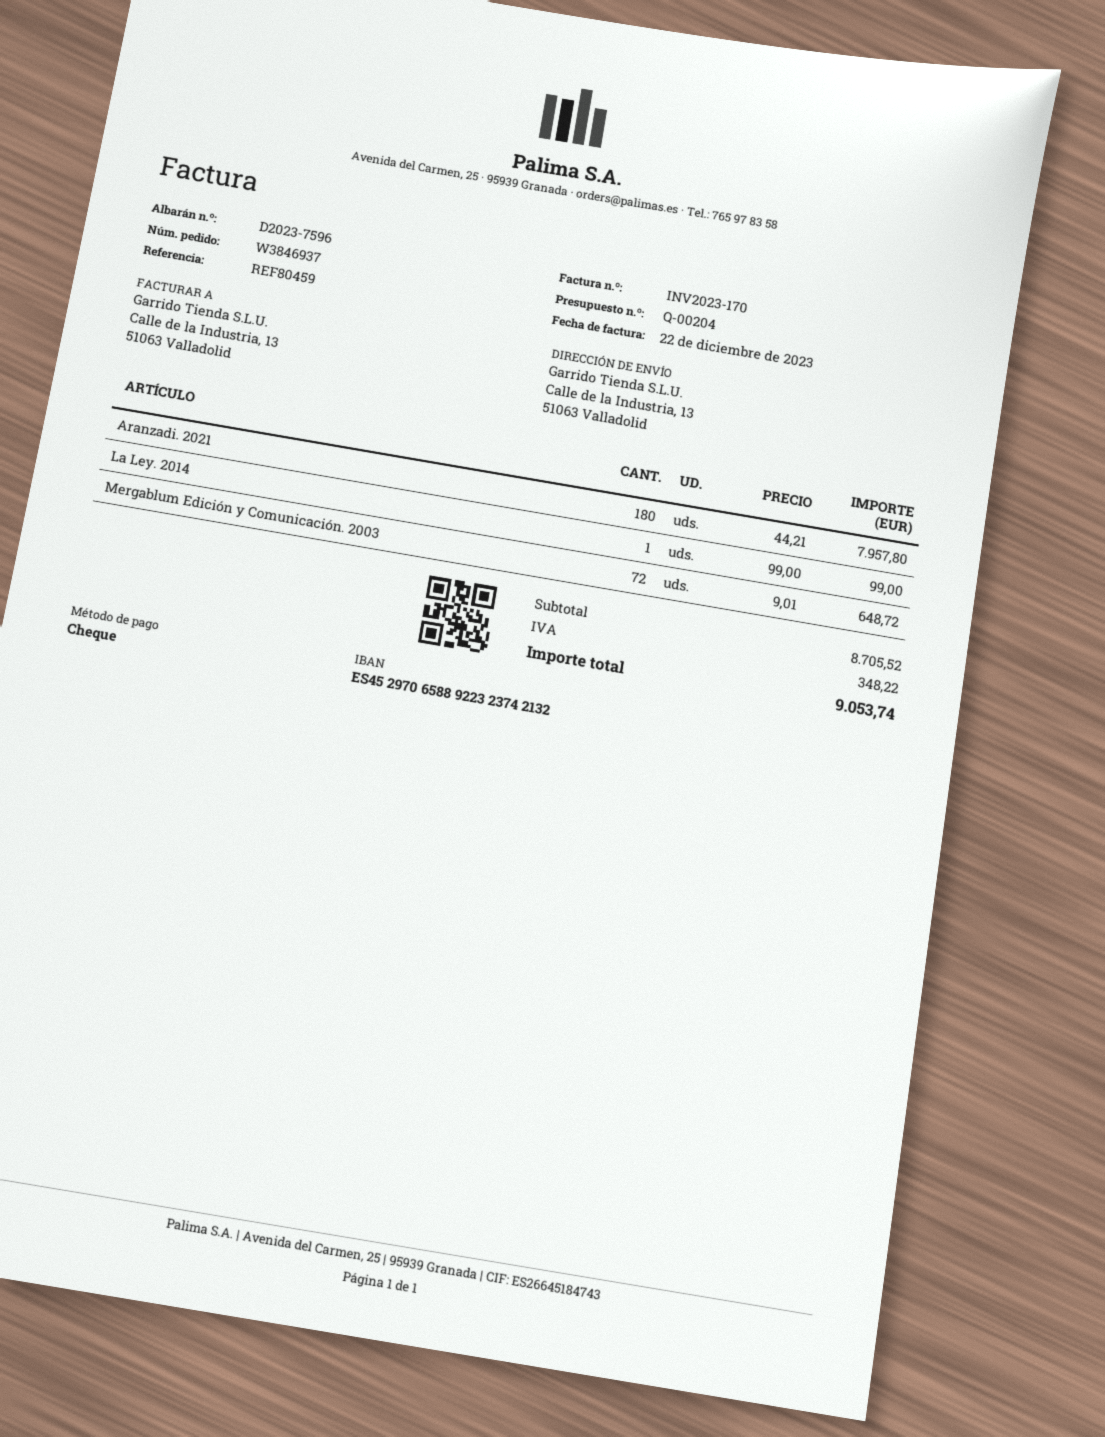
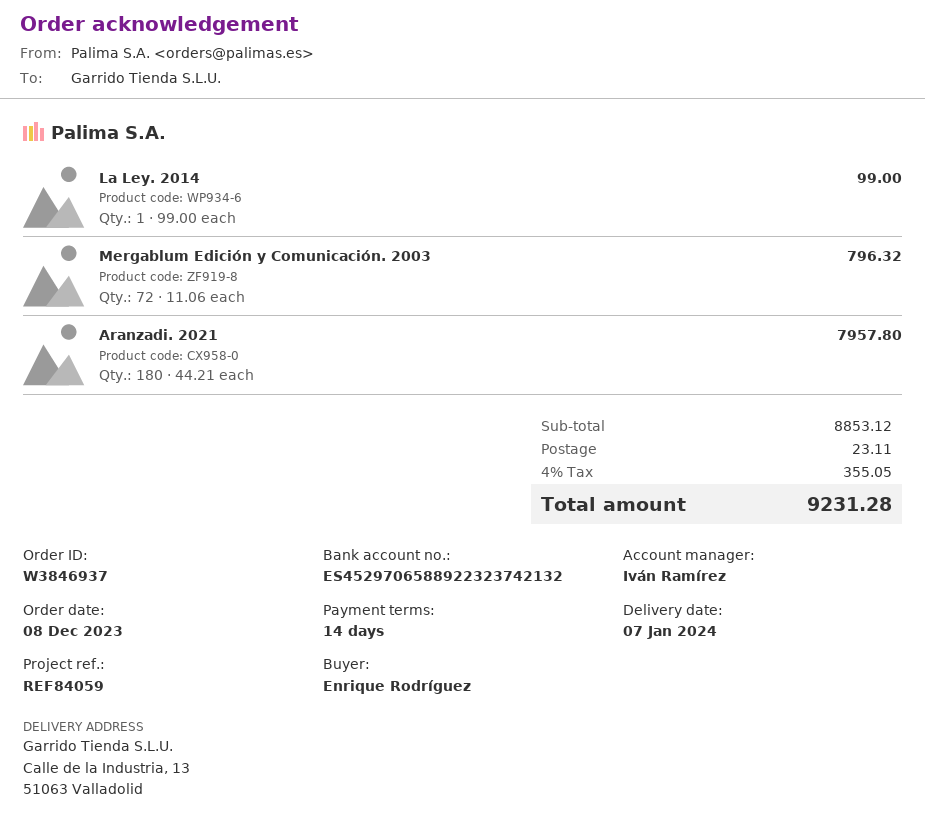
reference: REF80459 -> REF84059
Mergablum Edición y Comunicación. 2003: 72 x 9.01 = 648.72 -> 72 x 11.06 = 796.32
subtotal: 8705.52 -> 8853.12
shipping: none -> 23.11
tax: 348.22 -> 355.05
total: 9053.74 -> 9231.28

